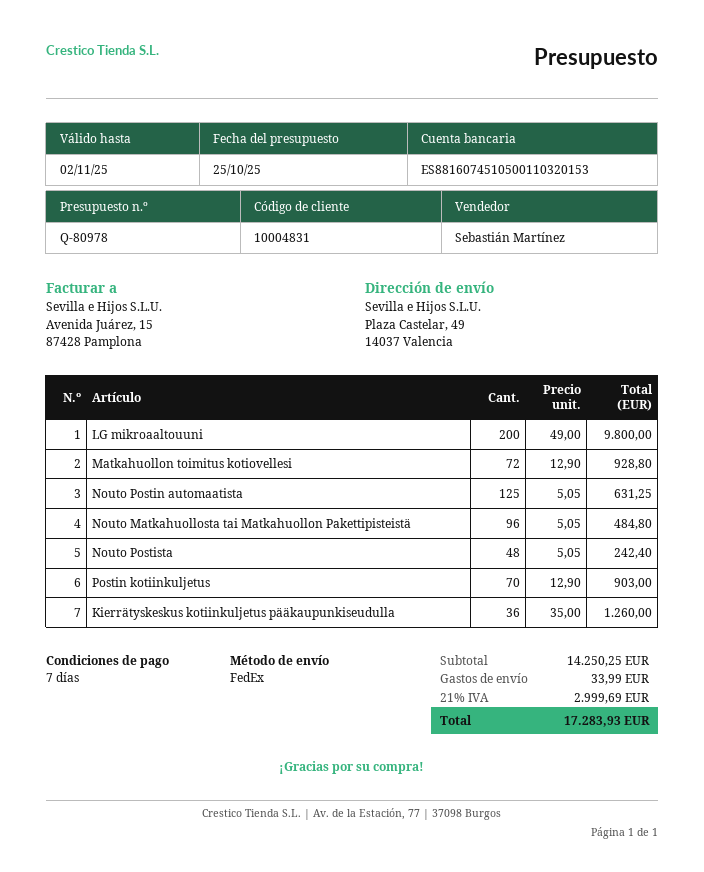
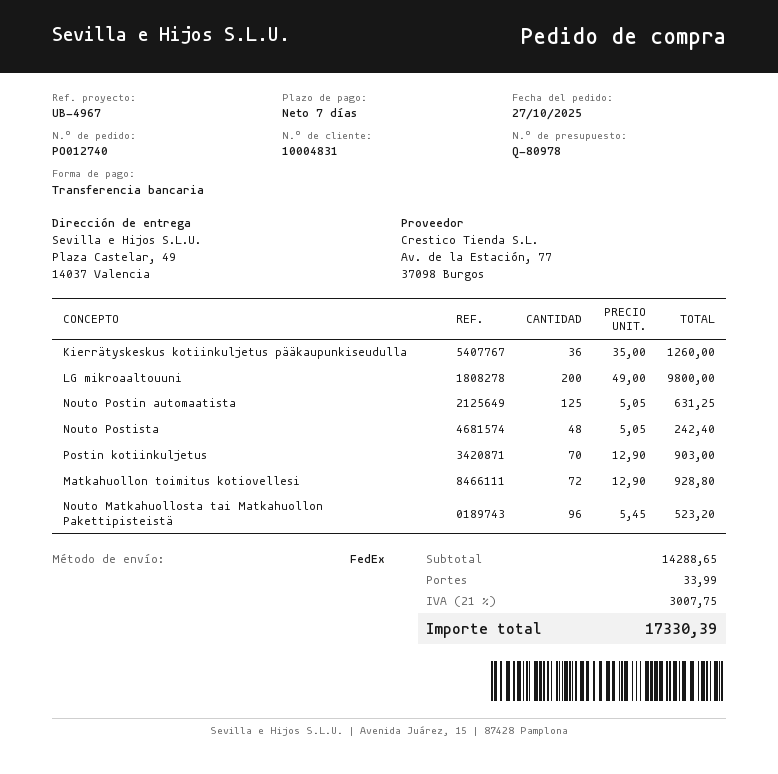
Nouto Matkahuollosta tai Matkahuollon Pakettipisteistä: 96 x 5.05 = 484.80 -> 96 x 5.45 = 523.20
subtotal: 14250.25 -> 14288.65
tax: 21% = 2999.69 -> 21% = 3007.75
total: 17283.93 -> 17330.39

